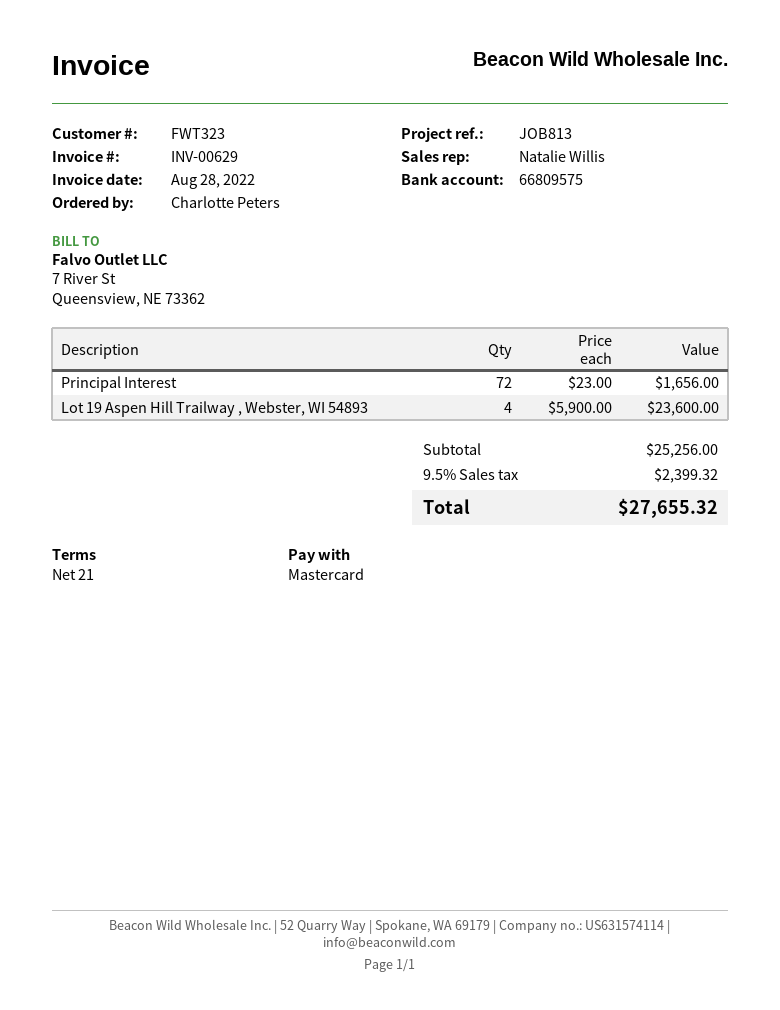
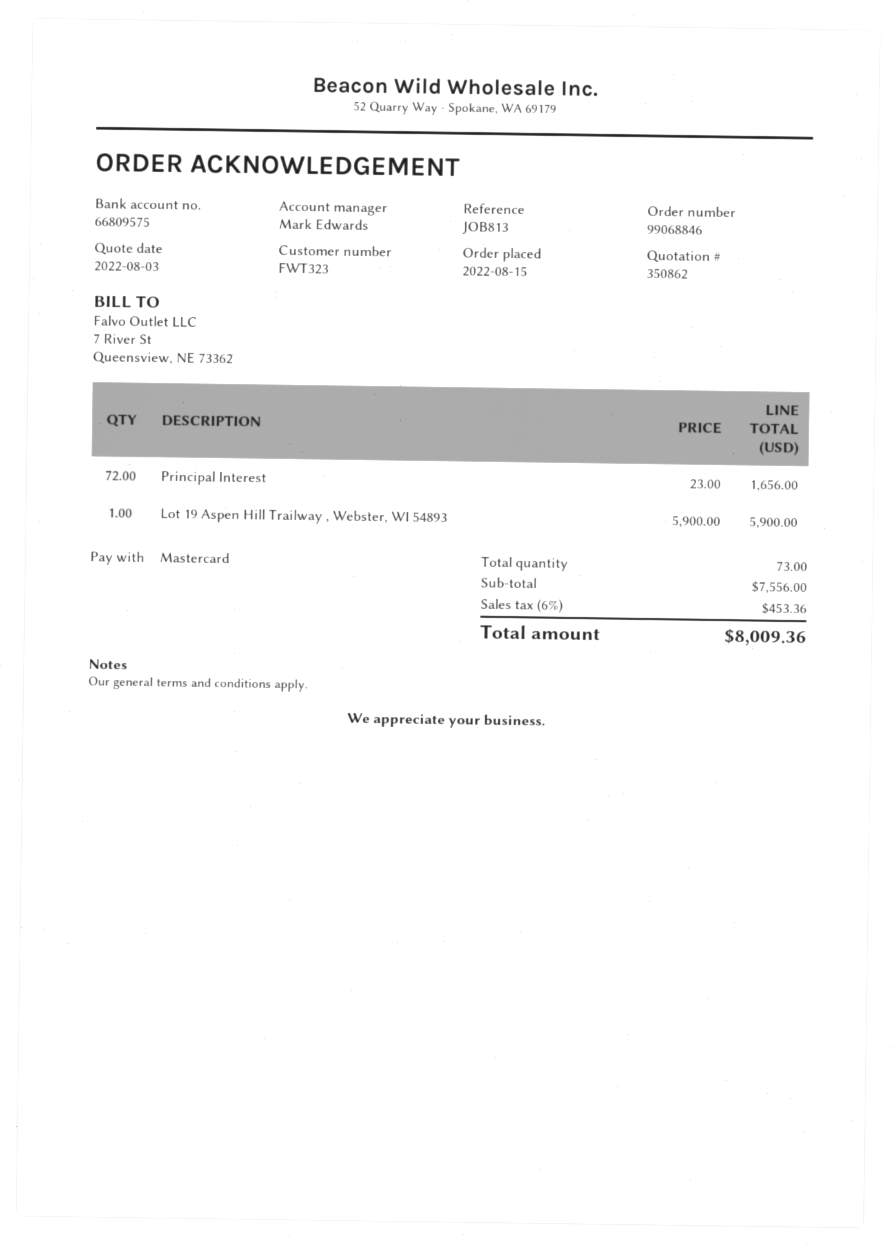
sales rep: Natalie Willis -> Mark Edwards
Lot 19 Aspen Hill Trailway , Webster, WI 54893: 4 x 5900.00 = 23600.00 -> 1 x 5900.00 = 5900.00
subtotal: 25256.00 -> 7556.00
tax: 9.5% = 2399.32 -> 6% = 453.36
total: 27655.32 -> 8009.36

